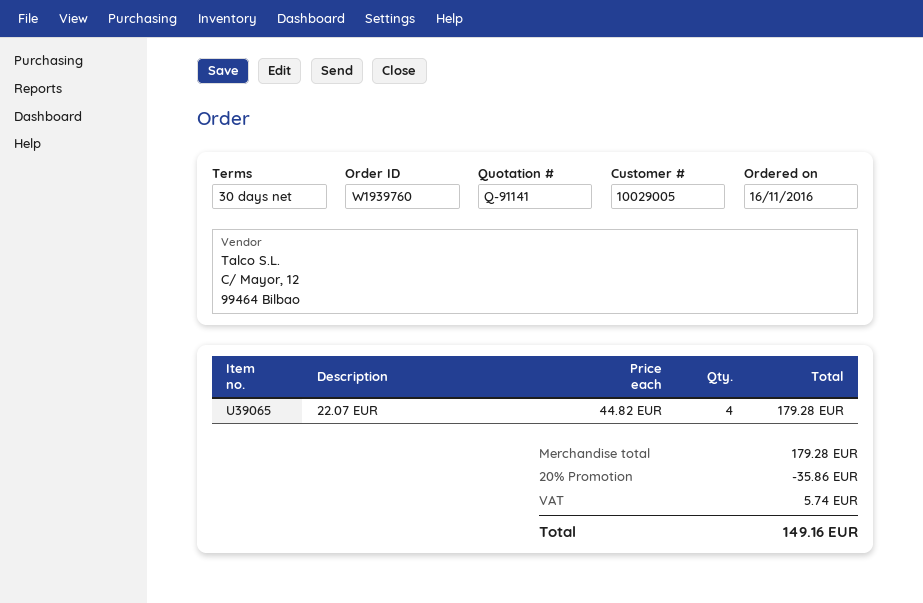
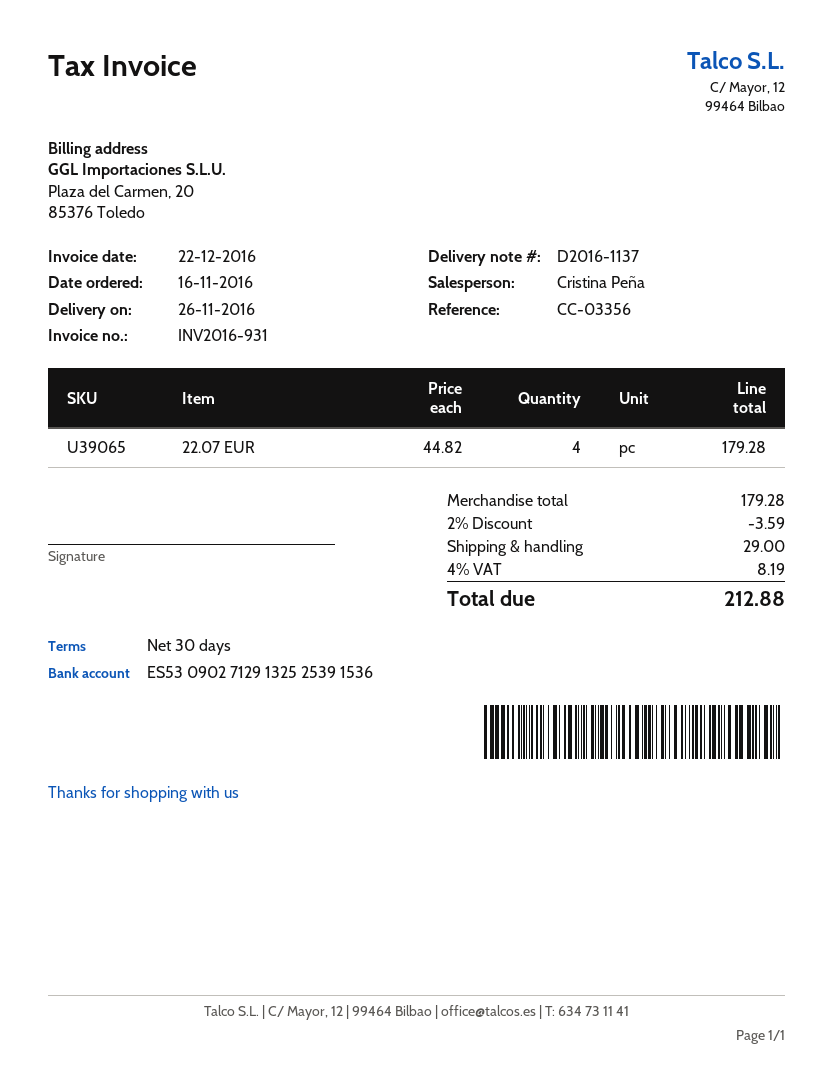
discount: 20% = 35.86 -> 2% = 3.59
shipping: none -> 29.00
tax: 5.74 -> 8.19
total: 149.16 -> 212.88

